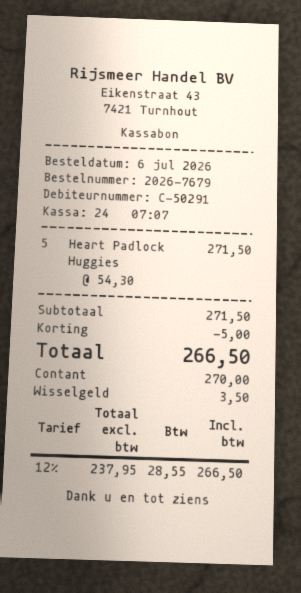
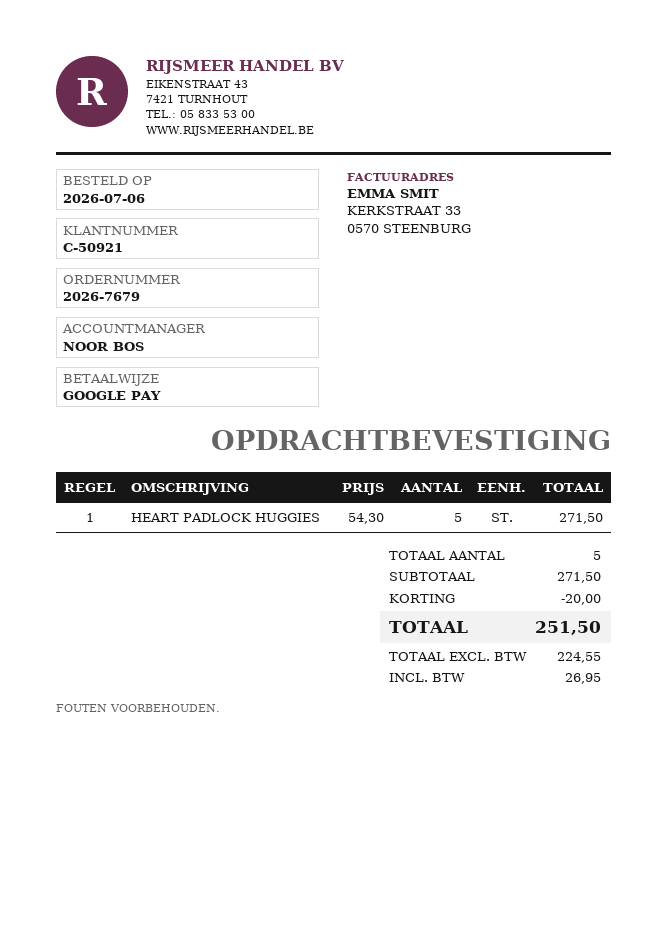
customer number: C-50291 -> C-50921
payment method: cash -> Google Pay
discount: 5.00 -> 20.00
net: 237.95 -> 224.55
tax: 28.55 -> 26.95
total: 266.50 -> 251.50

